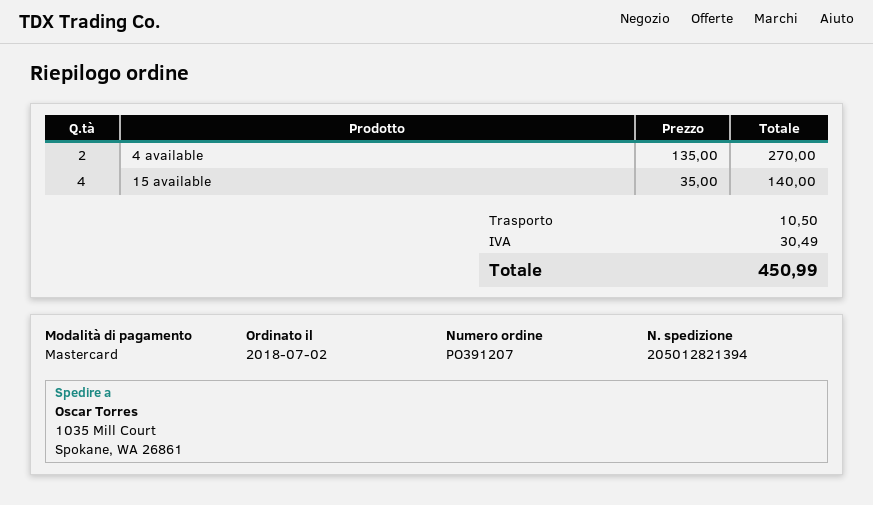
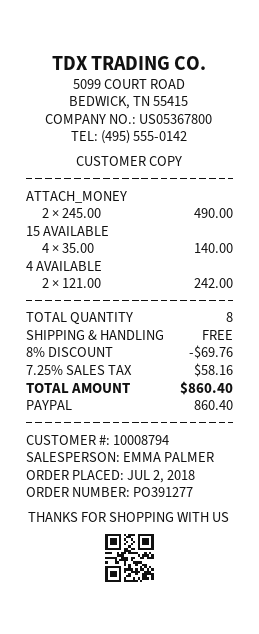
order number: PO391207 -> PO391277
payment method: Mastercard -> PayPal
4 available: 2 x 135.00 = 270.00 -> 2 x 121.00 = 242.00
ATTACH_MONEY: none -> 2 x 245.00 = 490.00
discount: none -> 8% = 69.76
shipping: 10.50 -> 0.00
tax: 30.49 -> 58.16
total: 450.99 -> 860.40

